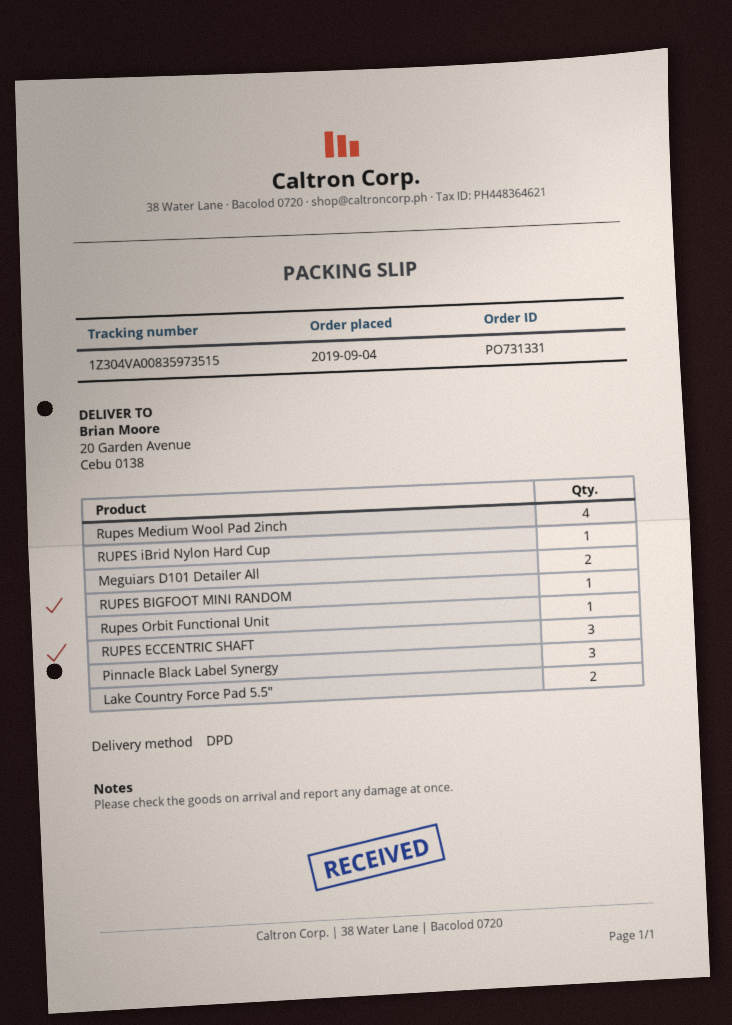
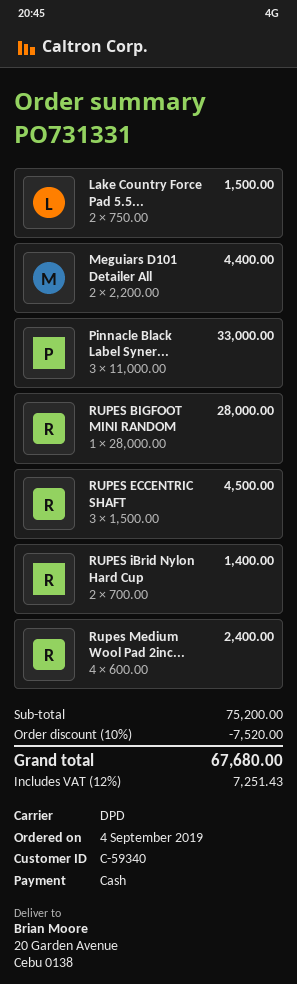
RUPES iBrid Nylon Hard Cup: 1 -> 2
Rupes Orbit Functional Unit: 1 -> none

